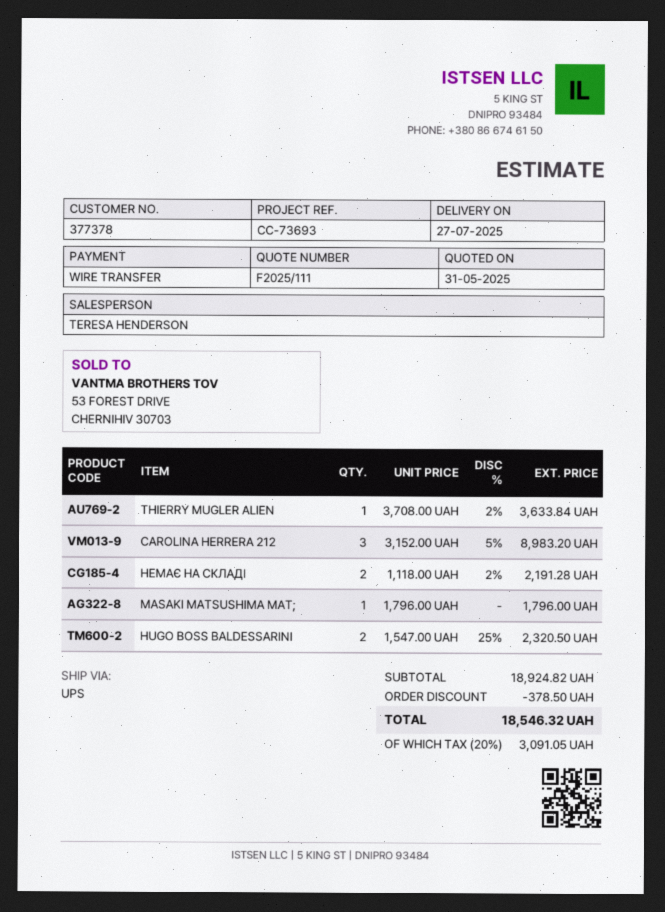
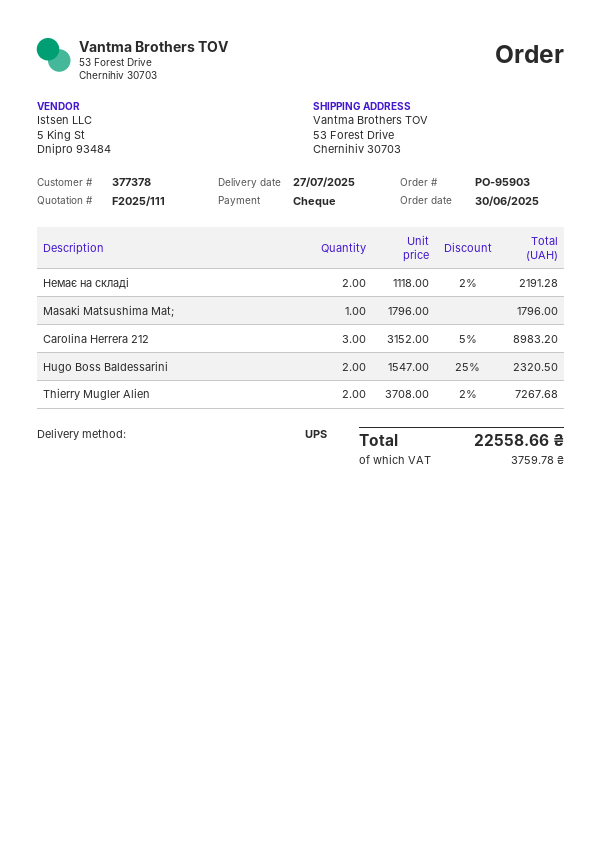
payment method: bank transfer -> cheque
THIERRY MUGLER ALIEN: 1 x 3708.00 - 2% = 3633.84 -> 2 x 3708.00 - 2% = 7267.68
discount: 378.50 -> none
tax: 3091.05 -> 3759.78
total: 18546.32 -> 22558.66

